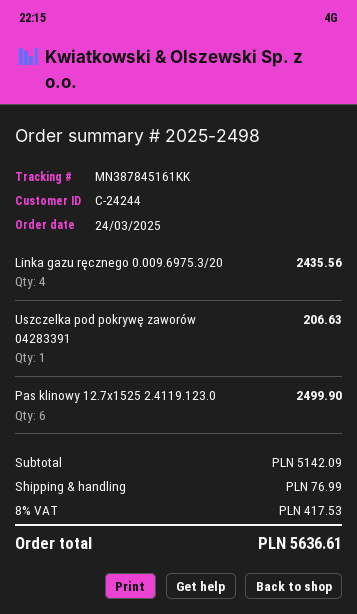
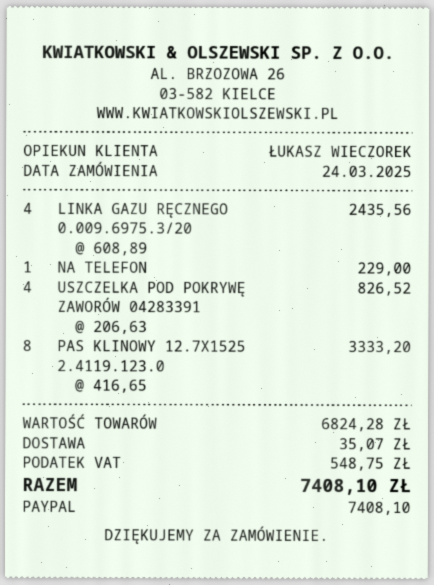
Uszczelka pod pokrywę zaworów 04283391: 1 for 206.63 -> 4 for 826.52
Pas klinowy 12.7x1525 2.4119.123.0: 6 for 2499.90 -> 8 for 3333.20
NA TELEFON: none -> 1 for 229.00
subtotal: 5142.09 -> 6824.28
shipping: 76.99 -> 35.07
tax: 417.53 -> 548.75
total: 5636.61 -> 7408.10

